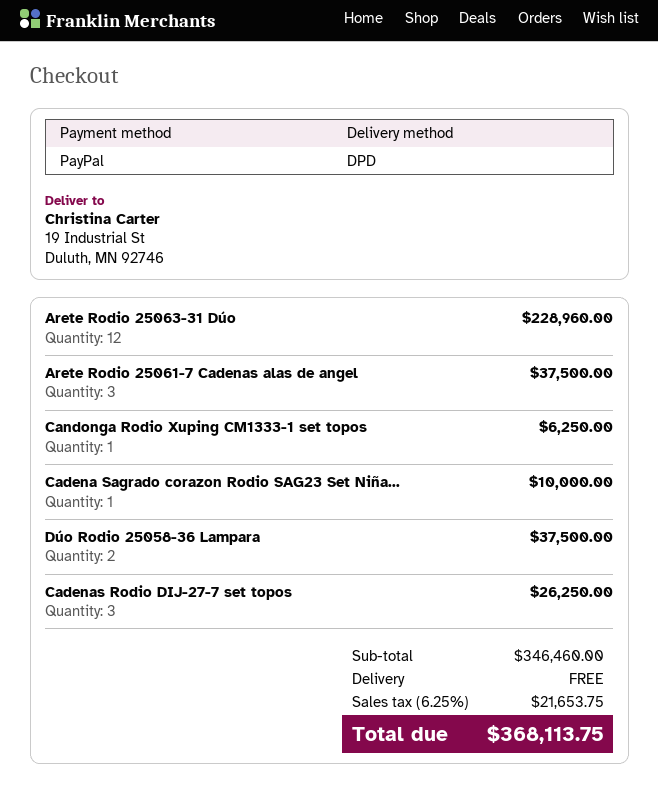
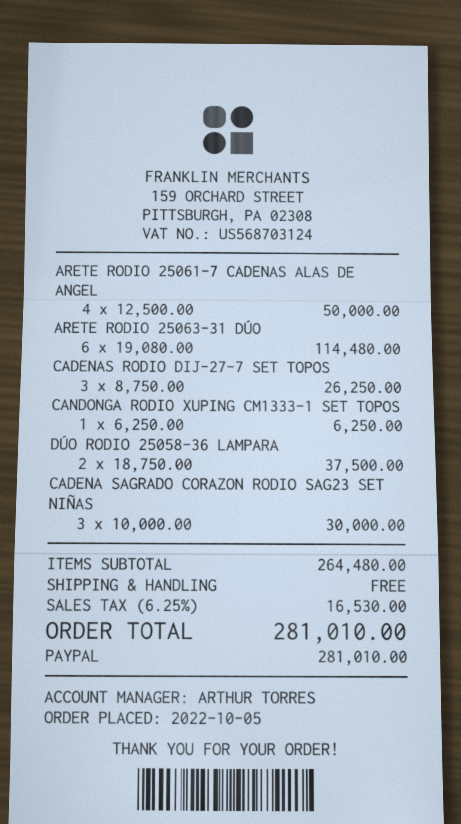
Arete Rodio 25063-31 Dúo: 12 for 228960.00 -> 6 for 114480.00
Arete Rodio 25061-7 Cadenas alas de angel: 3 for 37500.00 -> 4 for 50000.00
Cadena Sagrado corazon Rodio SAG23 Set Niña...: 1 for 10000.00 -> 3 for 30000.00
subtotal: 346460.00 -> 264480.00
tax: 6.25% = 21653.75 -> 6.25% = 16530.00
total: 368113.75 -> 281010.00

